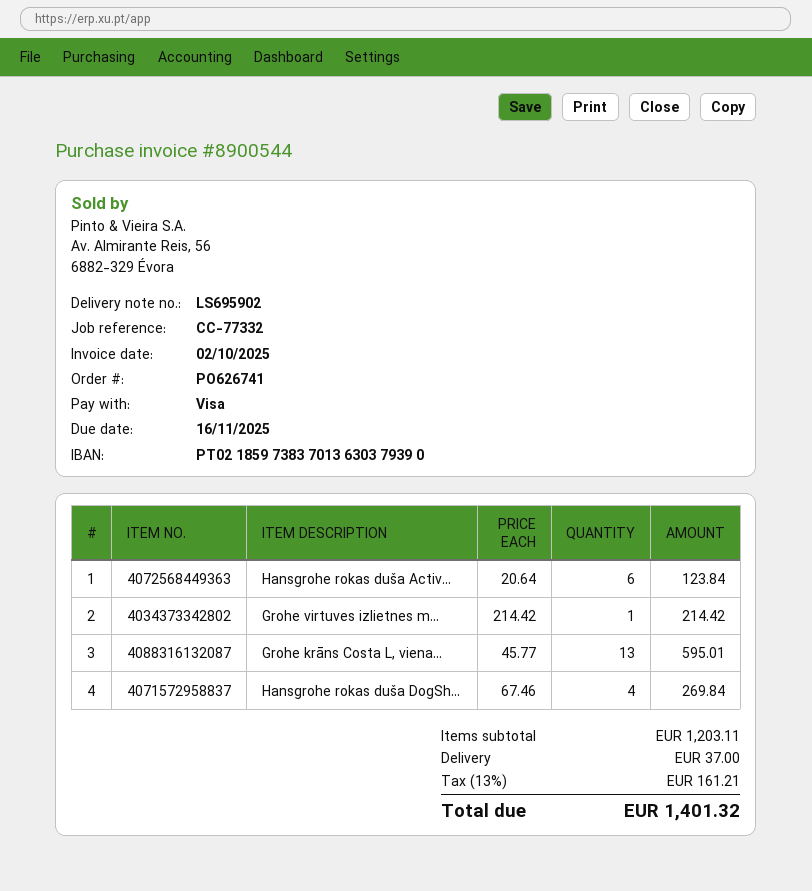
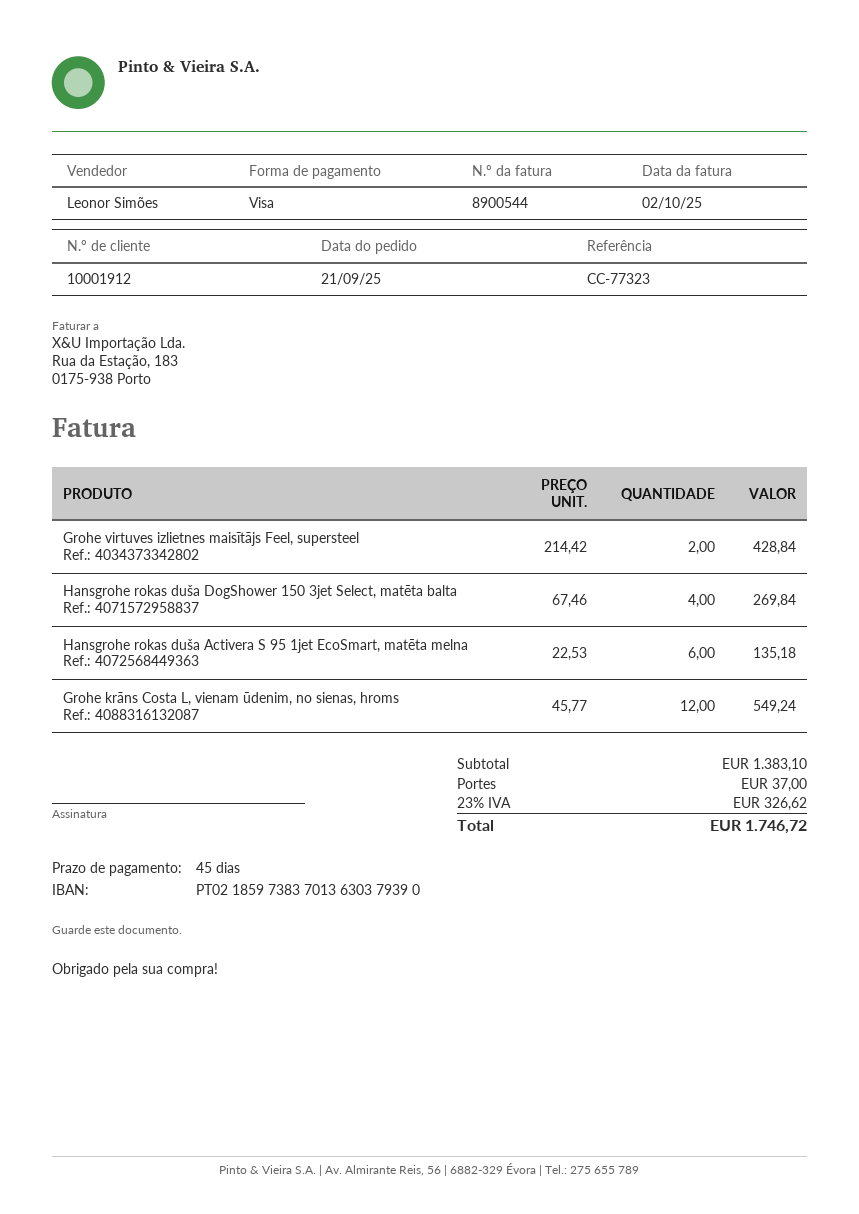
reference: CC-77332 -> CC-77323
Hansgrohe rokas duša Activ...: 6 x 20.64 = 123.84 -> 6 x 22.53 = 135.18
Grohe virtuves izlietnes m...: 1 x 214.42 = 214.42 -> 2 x 214.42 = 428.84
Grohe krāns Costa L, viena...: 13 x 45.77 = 595.01 -> 12 x 45.77 = 549.24
subtotal: 1203.11 -> 1383.10
tax: 13% = 161.21 -> 23% = 326.62
total: 1401.32 -> 1746.72

